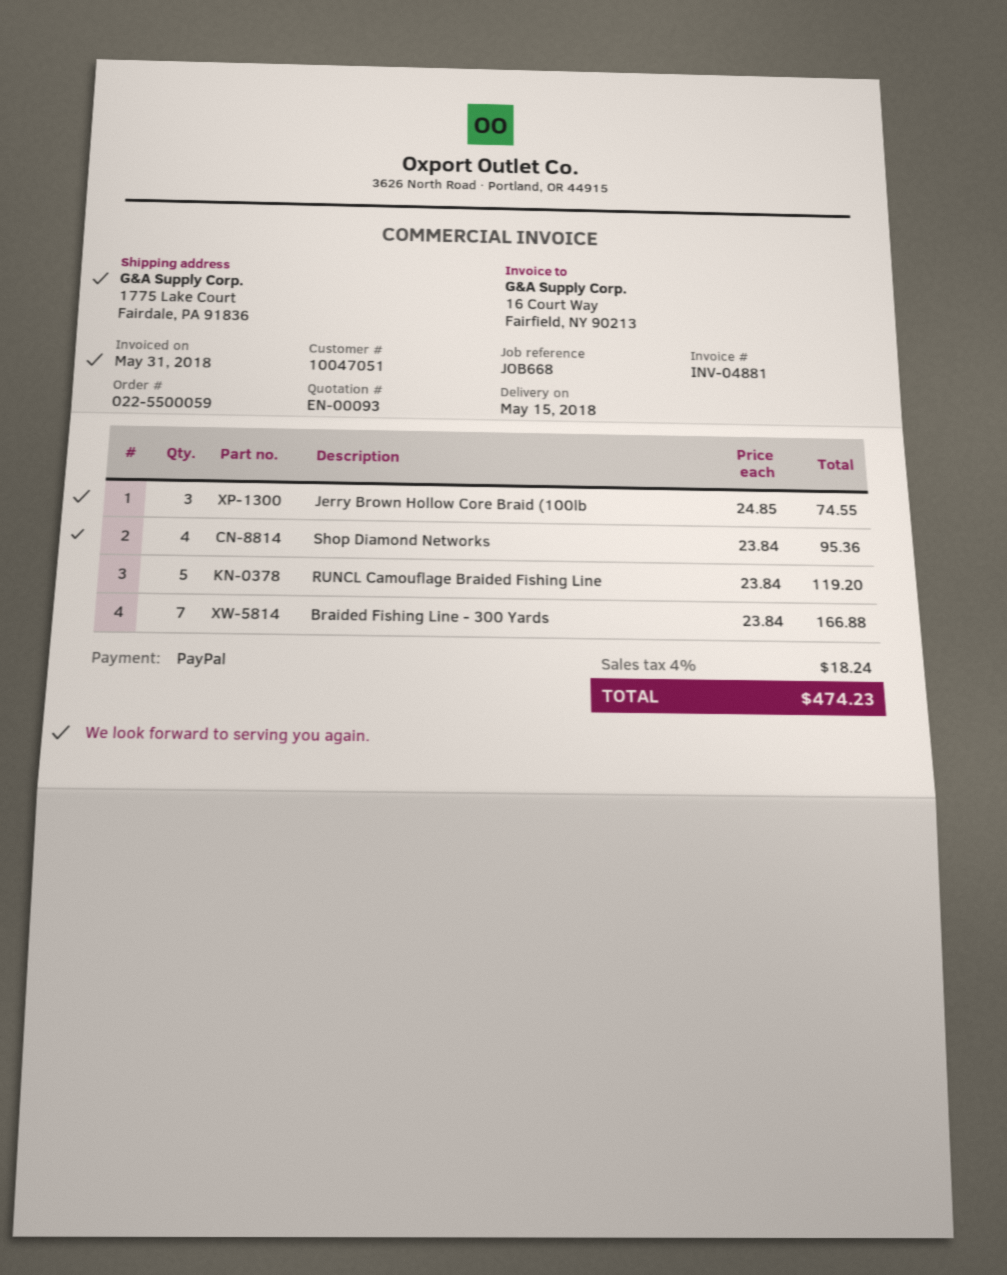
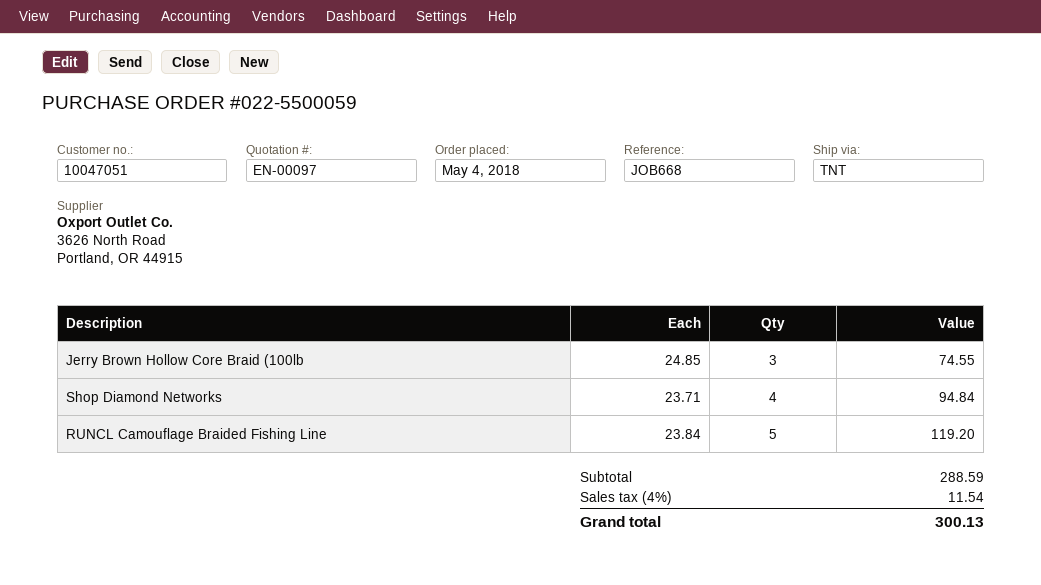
quote number: EN-00093 -> EN-00097
Shop Diamond Networks: 4 x 23.84 = 95.36 -> 4 x 23.71 = 94.84
Braided Fishing Line - 300 Yards: 7 x 23.84 = 166.88 -> none
tax: 4% = 18.24 -> 4% = 11.54
total: 474.23 -> 300.13

